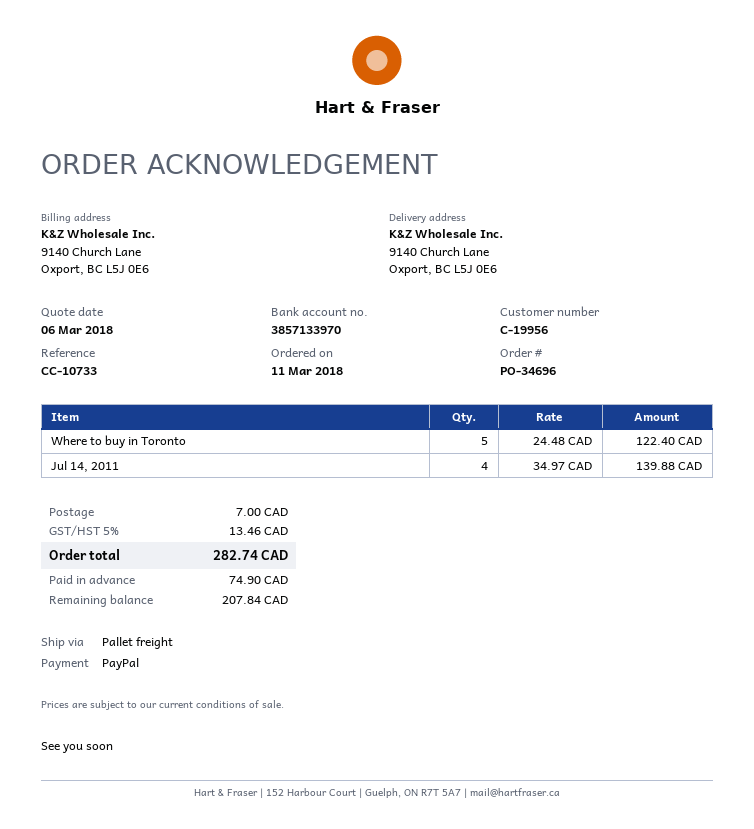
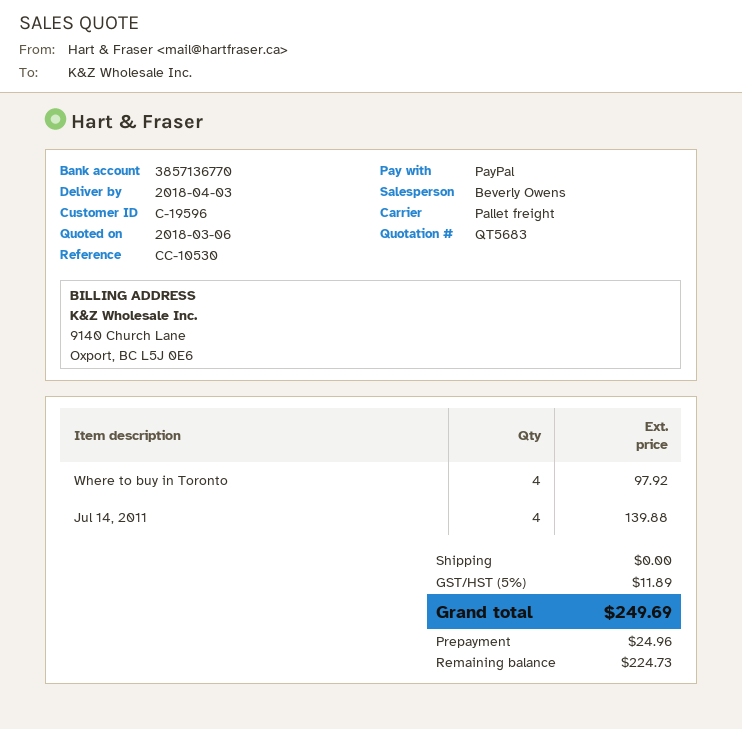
customer number: C-19956 -> C-19596
reference: CC-10733 -> CC-10530
bank account: 3857133970 -> 3857136770
Where to buy in Toronto: 5 for 122.40 -> 4 for 97.92
shipping: 7.00 -> 0.00
tax: 5% = 13.46 -> 5% = 11.89
total: 282.74 -> 249.69
deposit: 74.90 -> 24.96
balance: 207.84 -> 224.73

